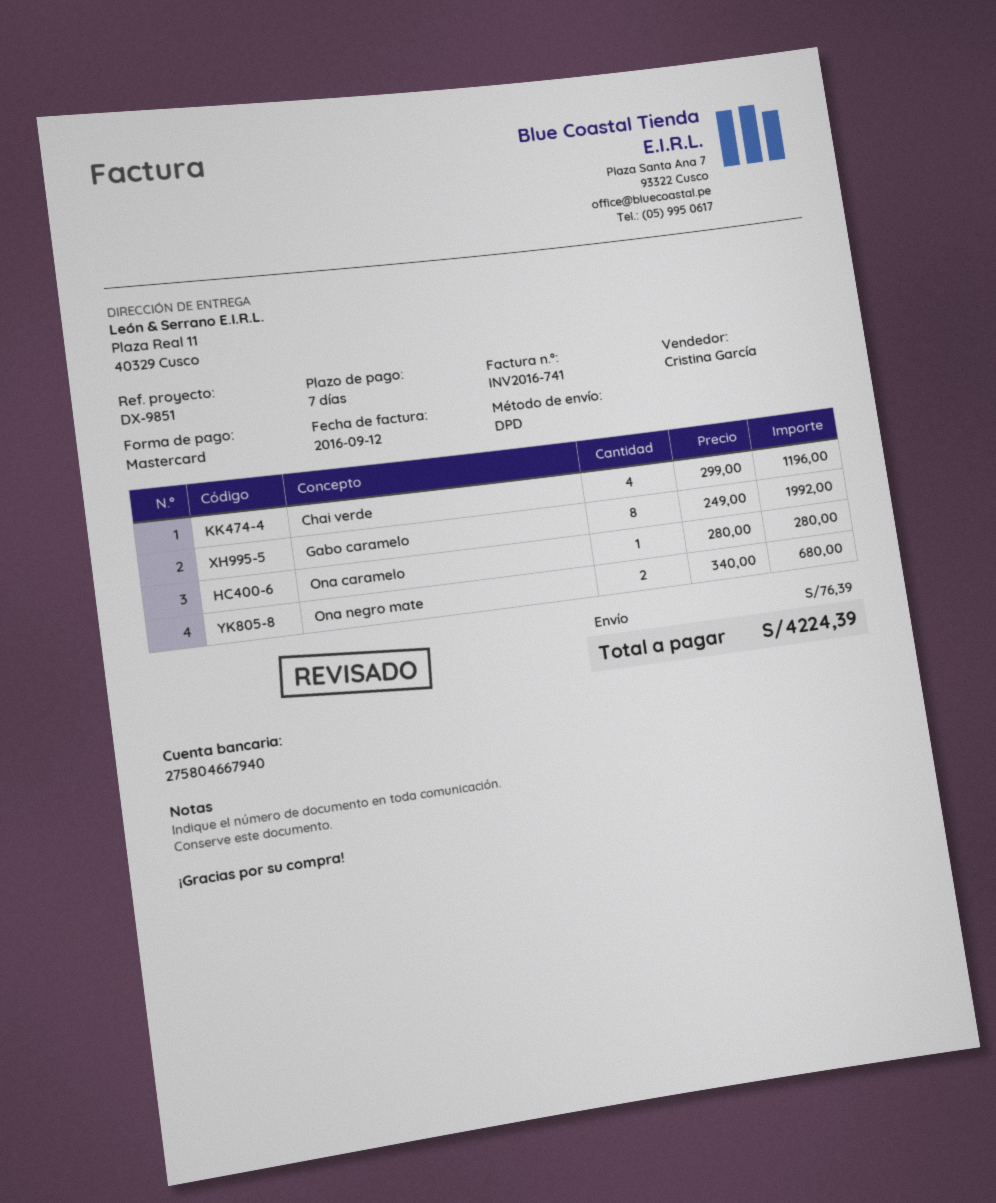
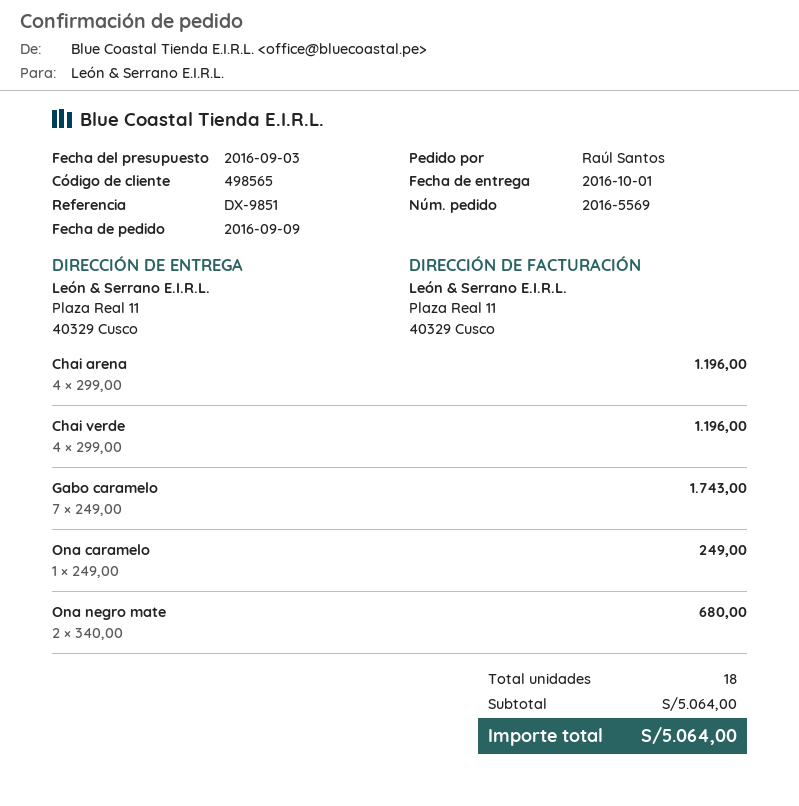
Gabo caramelo: 8 x 249.00 = 1992.00 -> 7 x 249.00 = 1743.00
Ona caramelo: 1 x 280.00 = 280.00 -> 1 x 249.00 = 249.00
Chai arena: none -> 4 x 299.00 = 1196.00
shipping: 76.39 -> none
total: 4224.39 -> 5064.00

